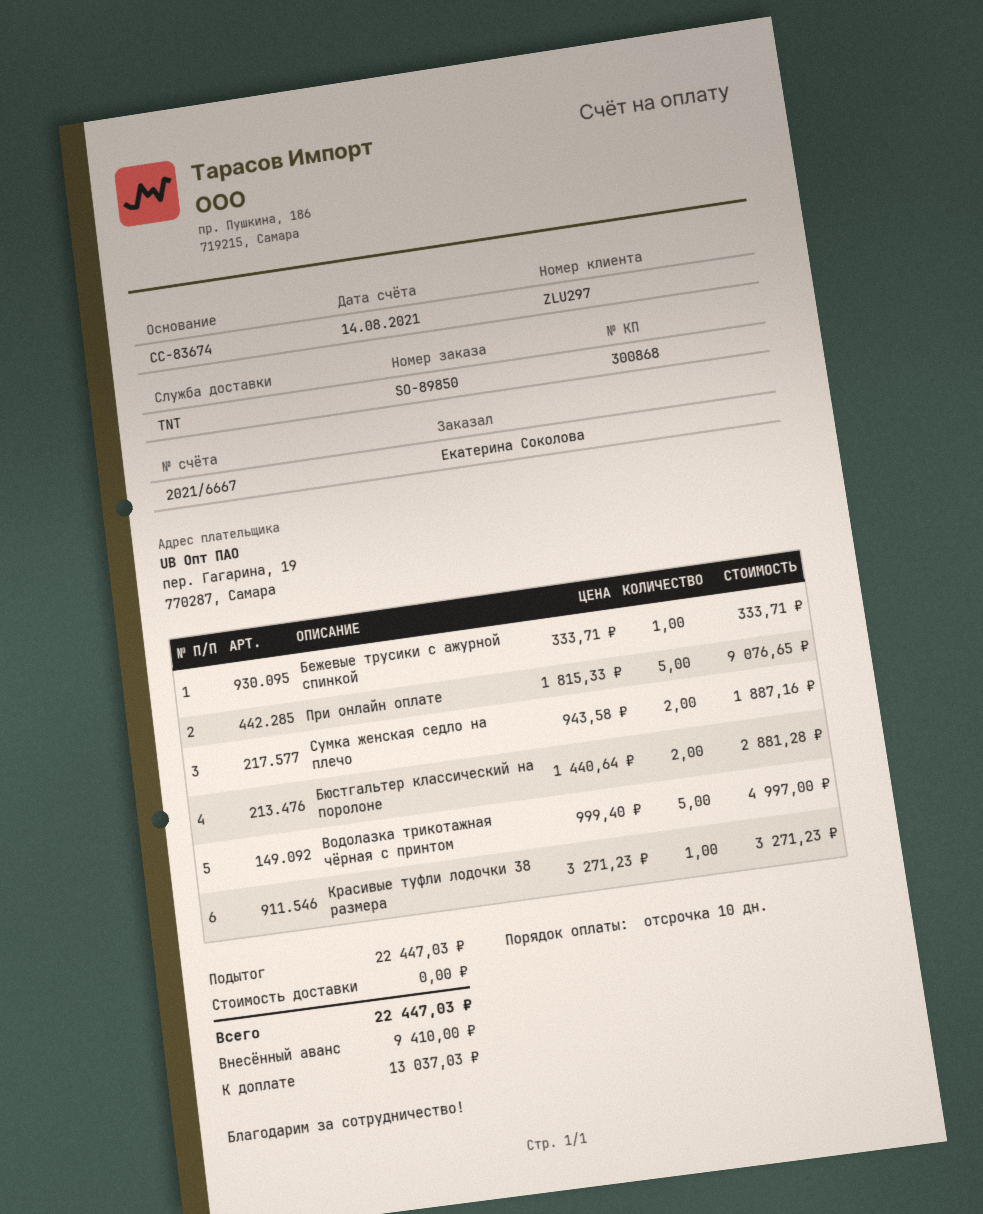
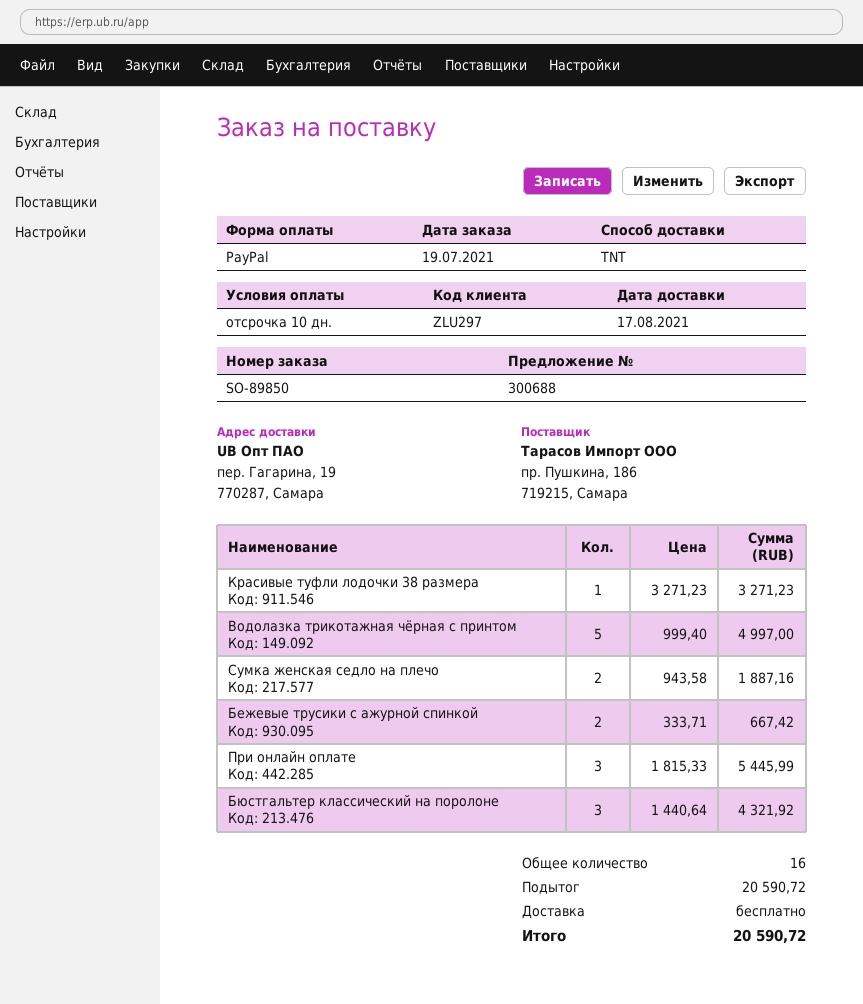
quote number: 300868 -> 300688
Бежевые трусики с ажурной спинкой: 1 x 333.71 = 333.71 -> 2 x 333.71 = 667.42
При онлайн оплате: 5 x 1815.33 = 9076.65 -> 3 x 1815.33 = 5445.99
Бюстгальтер классический на поролоне: 2 x 1440.64 = 2881.28 -> 3 x 1440.64 = 4321.92
subtotal: 22447.03 -> 20590.72
total: 22447.03 -> 20590.72

